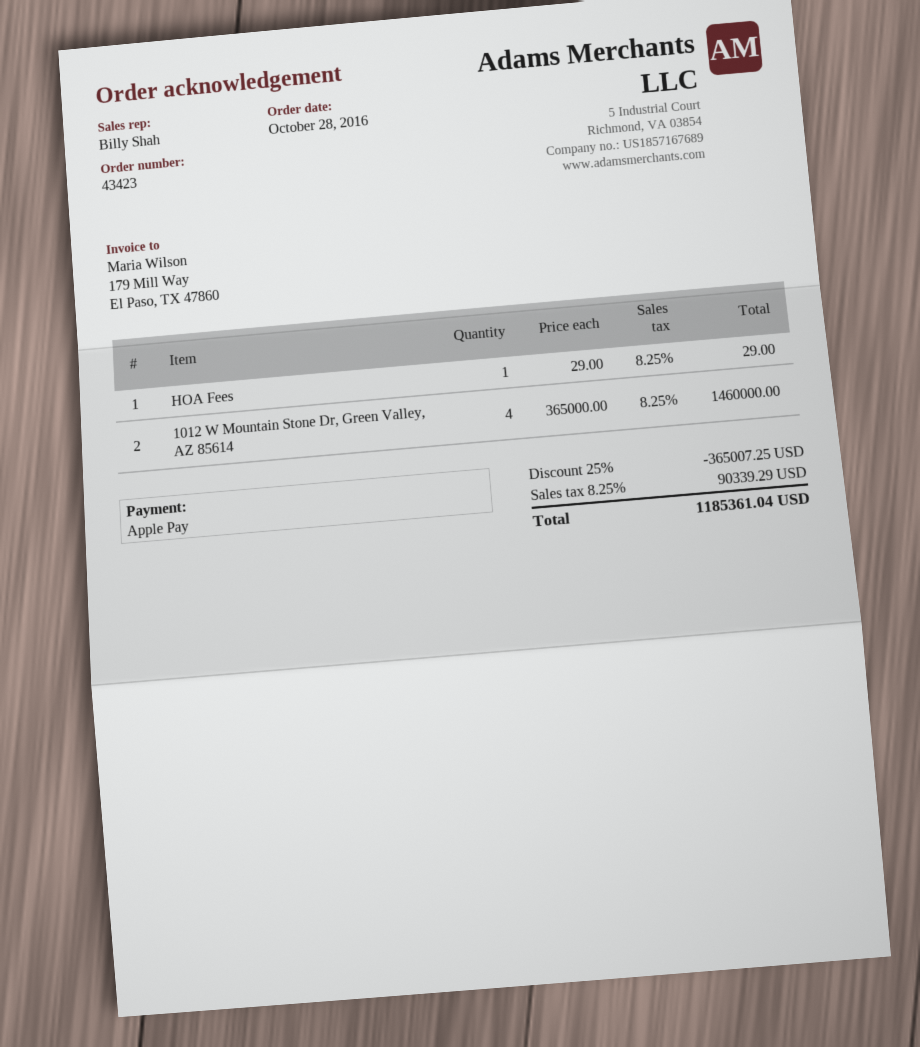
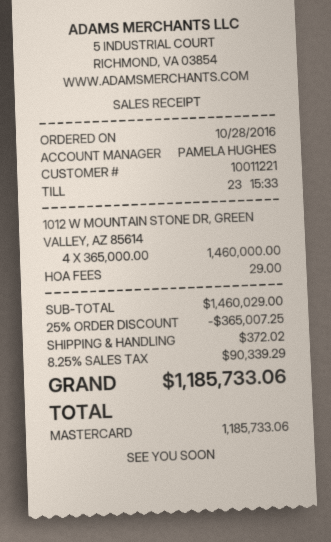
sales rep: Billy Shah -> PAMELA HUGHES
payment method: Apple Pay -> Mastercard
shipping: none -> 372.02
total: 1185361.04 -> 1185733.06

